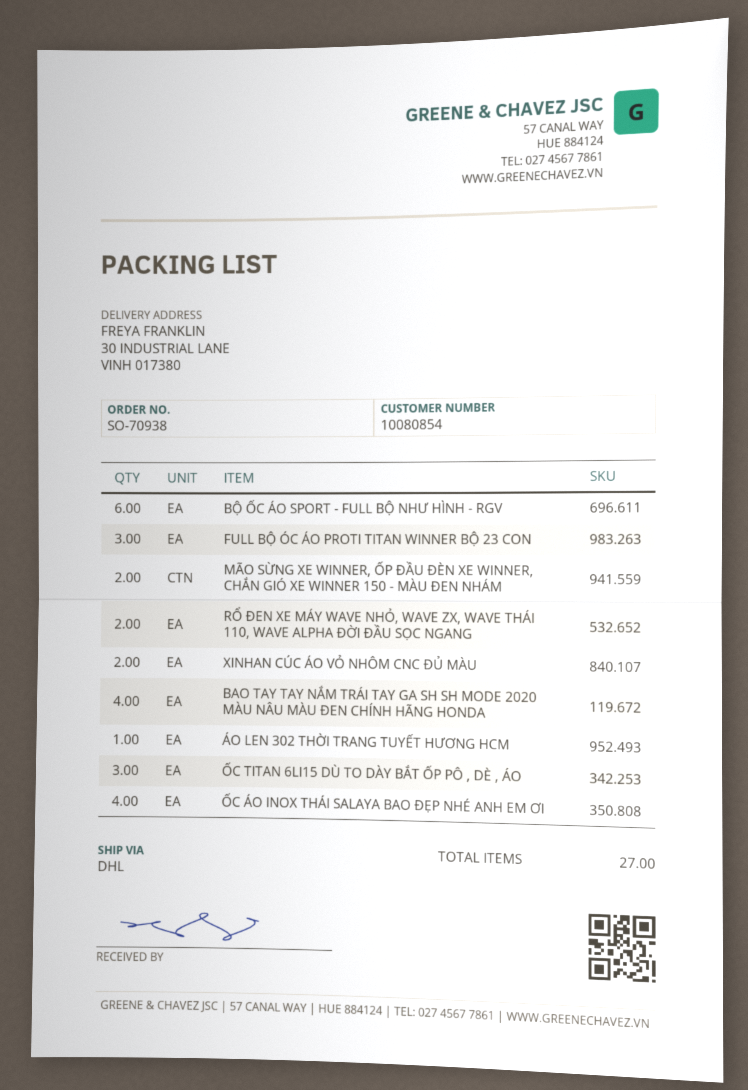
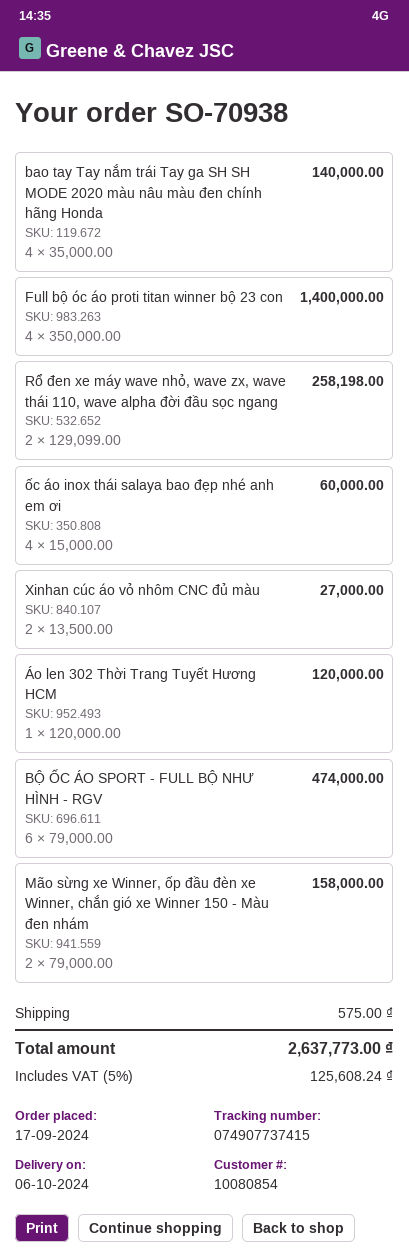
FULL BỘ ÓC ÁO PROTI TITAN WINNER BỘ 23 CON: 3 -> 4
ỐC TITAN 6LI15 DÙ TO DÀY BẮT ỐP PÔ , DÈ , ÁO: 3 -> none

